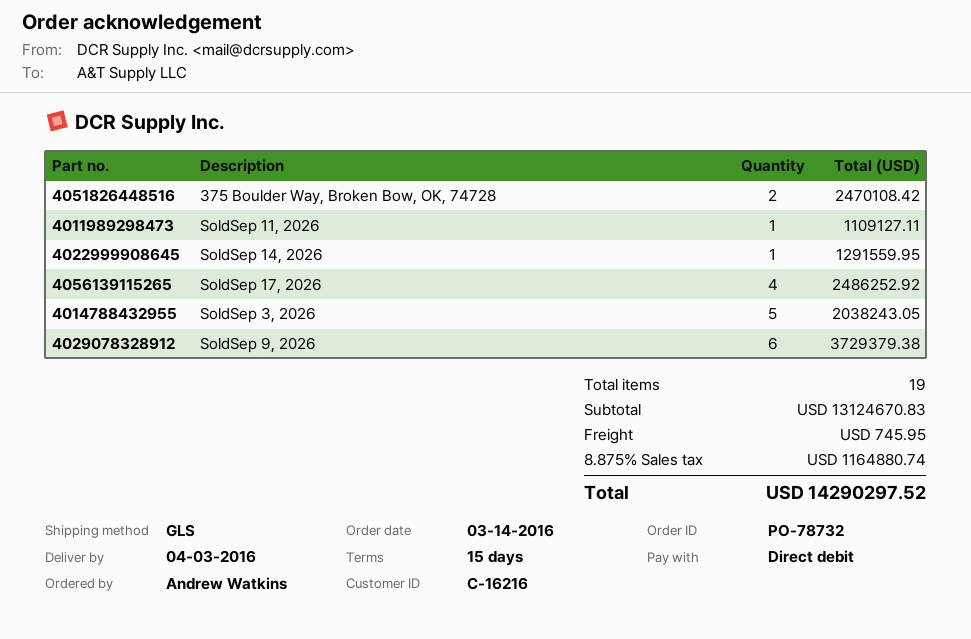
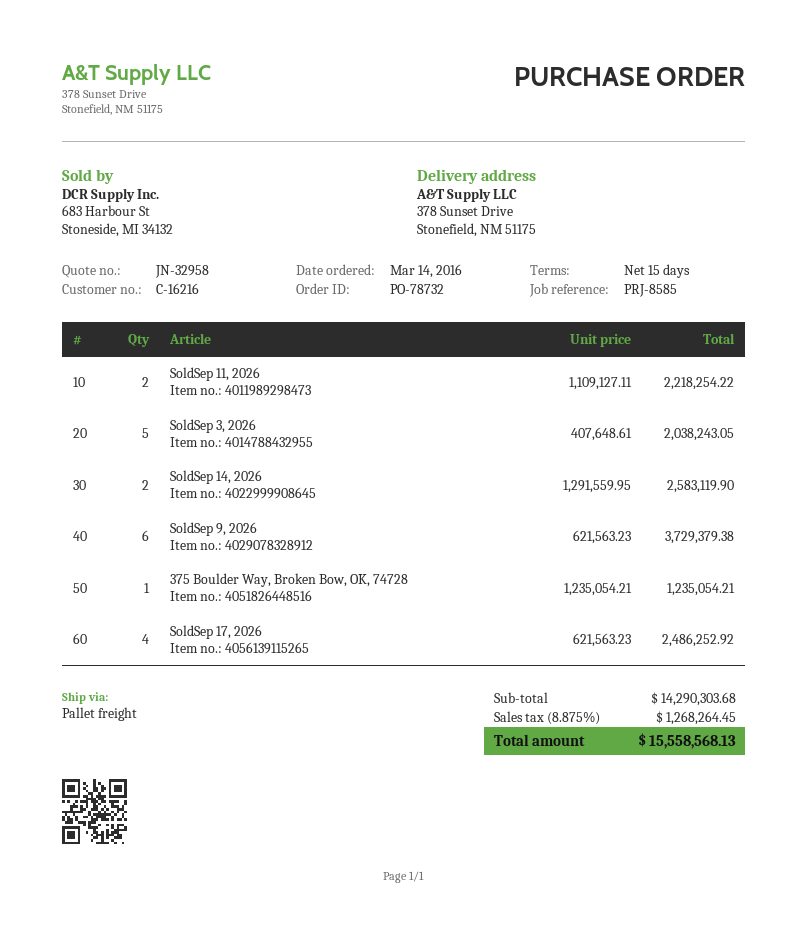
shipping method: GLS -> pallet freight
375 Boulder Way, Broken Bow, OK, 74728: 2 for 2470108.42 -> 1 for 1235054.21
SoldSep 11, 2026: 1 for 1109127.11 -> 2 for 2218254.22
SoldSep 14, 2026: 1 for 1291559.95 -> 2 for 2583119.90
subtotal: 13124670.83 -> 14290303.68
shipping: 745.95 -> none
tax: 8.875% = 1164880.74 -> 8.875% = 1268264.45
total: 14290297.52 -> 15558568.13

